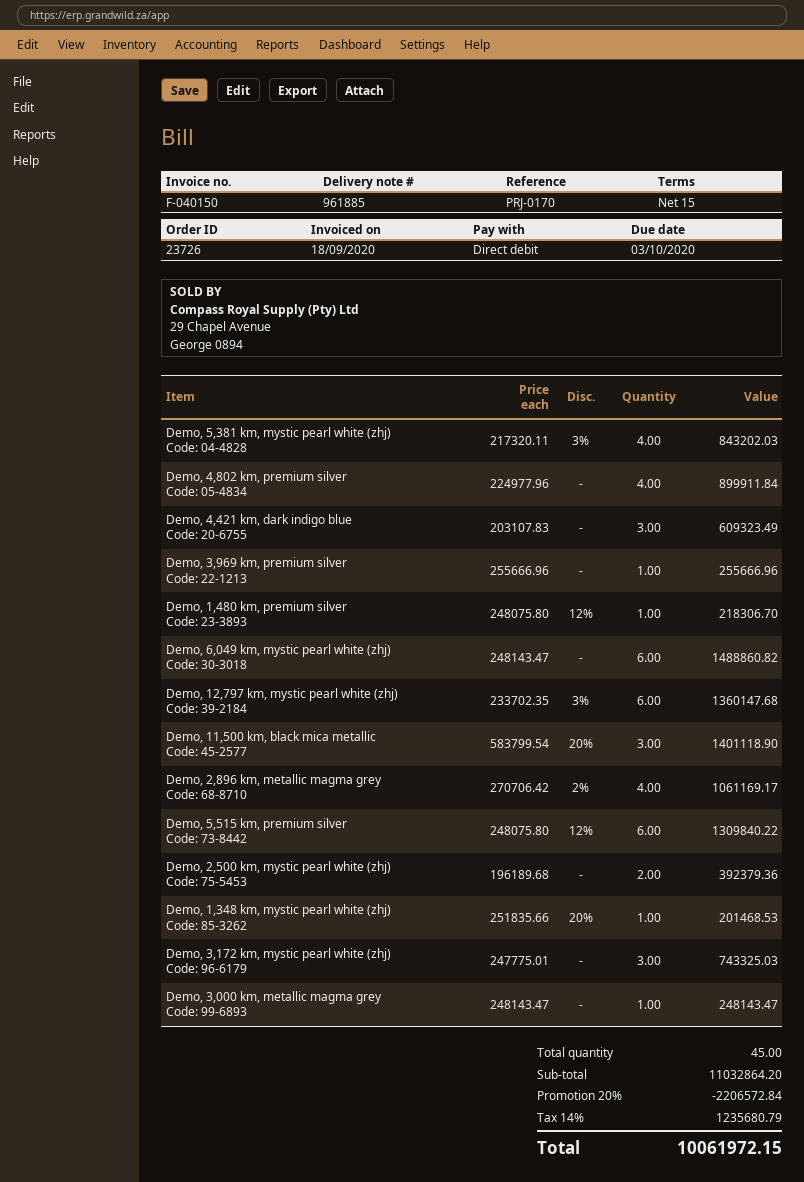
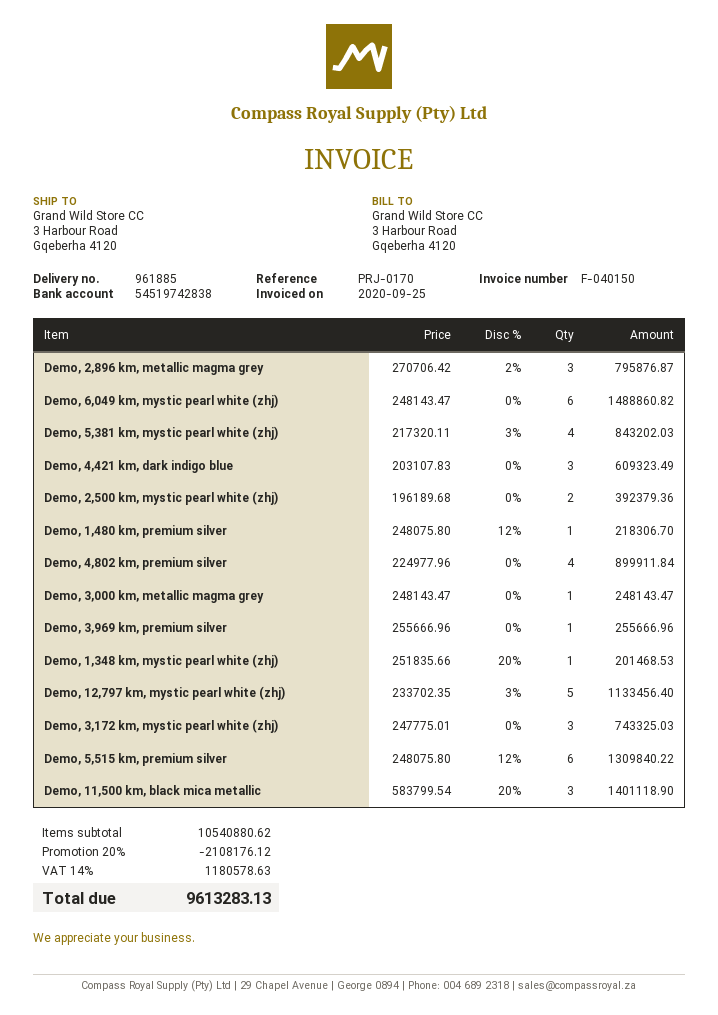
invoice date: 2020-09-18 -> 2020-09-25
Demo, 12,797 km, mystic pearl white (zhj): 6 x 233702.35 - 3% = 1360147.68 -> 5 x 233702.35 - 3% = 1133456.40
Demo, 2,896 km, metallic magma grey: 4 x 270706.42 - 2% = 1061169.17 -> 3 x 270706.42 - 2% = 795876.87
subtotal: 11032864.20 -> 10540880.62
discount: 20% = 2206572.84 -> 20% = 2108176.12
tax: 14% = 1235680.79 -> 14% = 1180578.63
total: 10061972.15 -> 9613283.13

